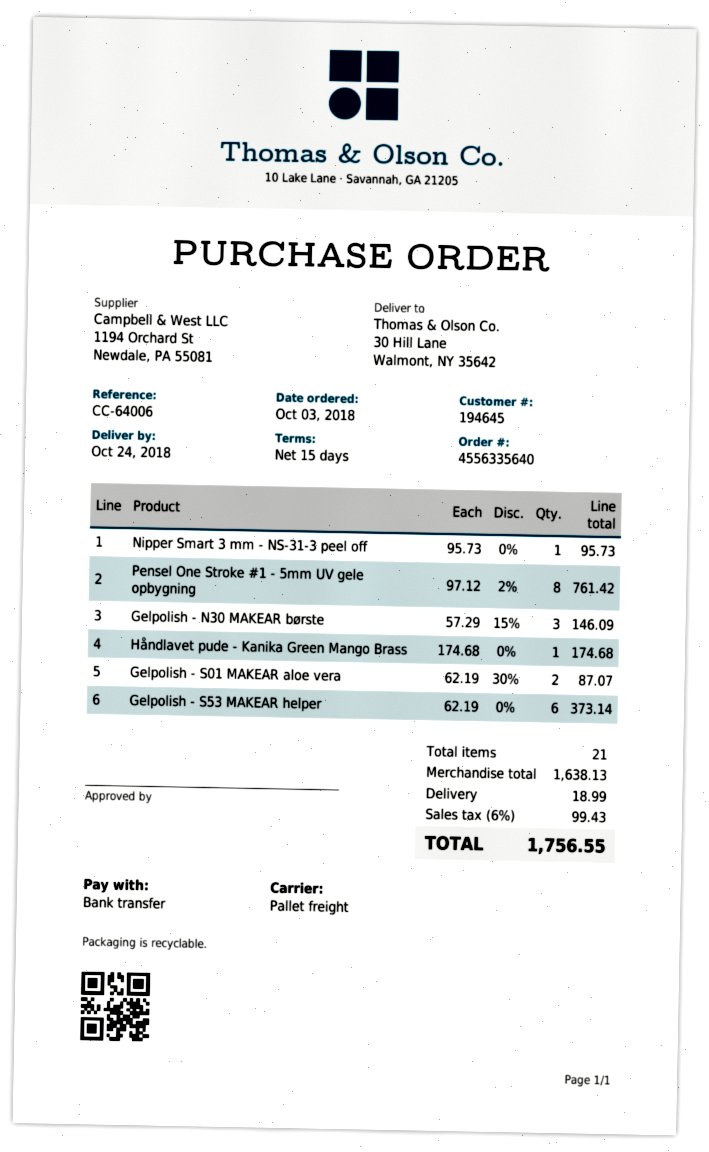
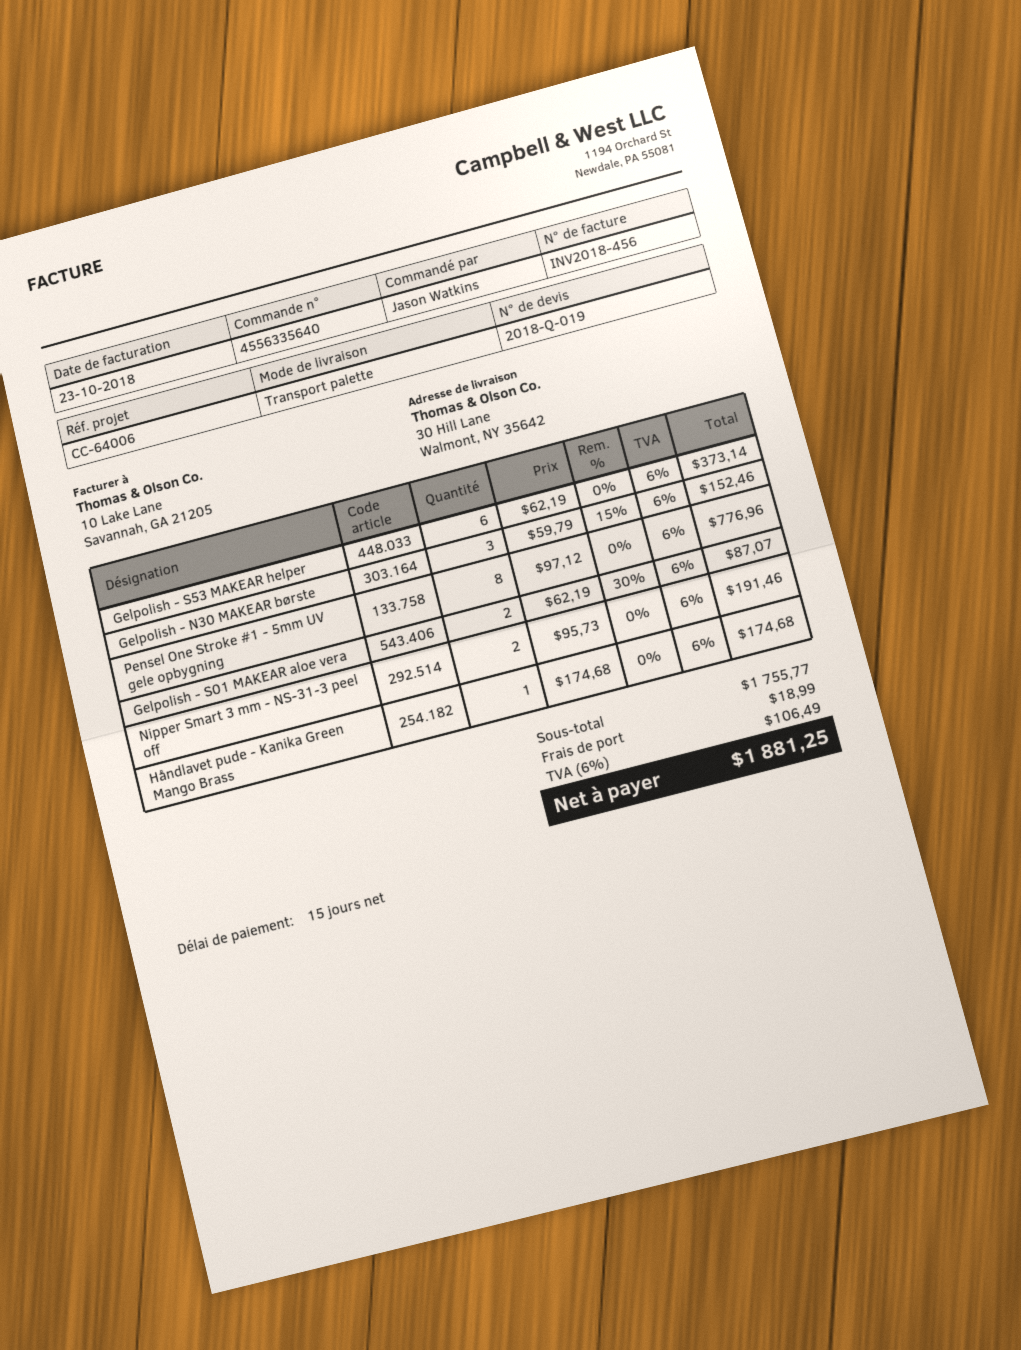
Nipper Smart 3 mm - NS-31-3 peel off: 1 x 95.73 = 95.73 -> 2 x 95.73 = 191.46
Pensel One Stroke #1 - 5mm UV gele opbygning: 8 x 97.12 - 2% = 761.42 -> 8 x 97.12 = 776.96
Gelpolish - N30 MAKEAR børste: 3 x 57.29 - 15% = 146.09 -> 3 x 59.79 - 15% = 152.46
subtotal: 1638.13 -> 1755.77
tax: 6% = 99.43 -> 6% = 106.49
total: 1756.55 -> 1881.25

